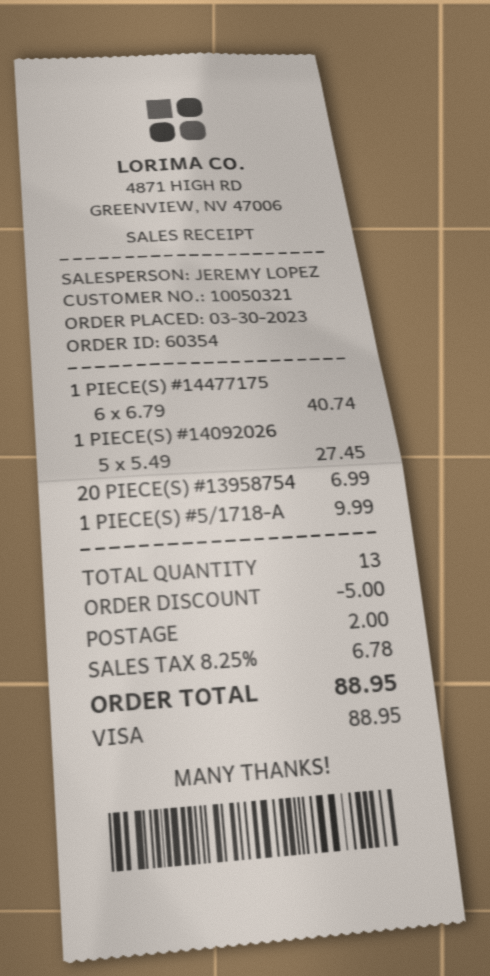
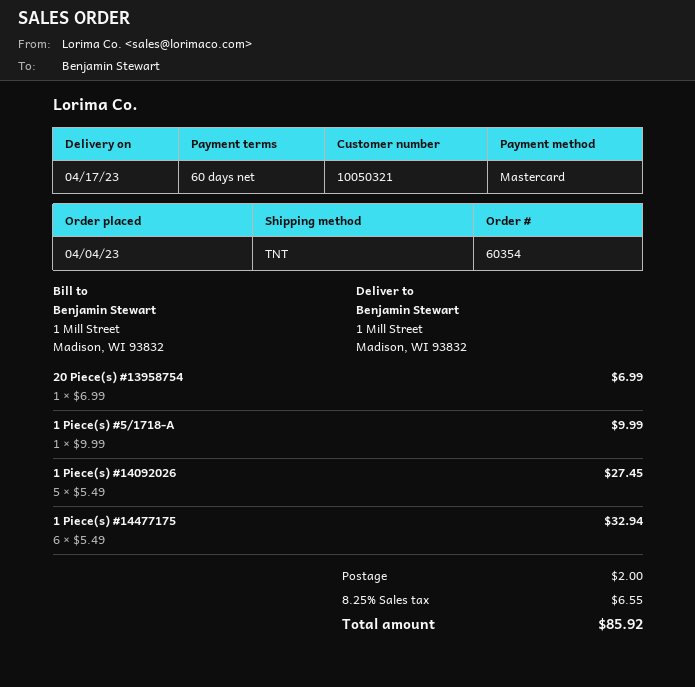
order date: 2023-03-30 -> 2023-04-04
payment method: Visa -> Mastercard
1 PIECE(S) #14477175: 6 x 6.79 = 40.74 -> 6 x 5.49 = 32.94
discount: 5.00 -> none
tax: 8.25% = 6.78 -> 8.25% = 6.55
total: 88.95 -> 85.92

